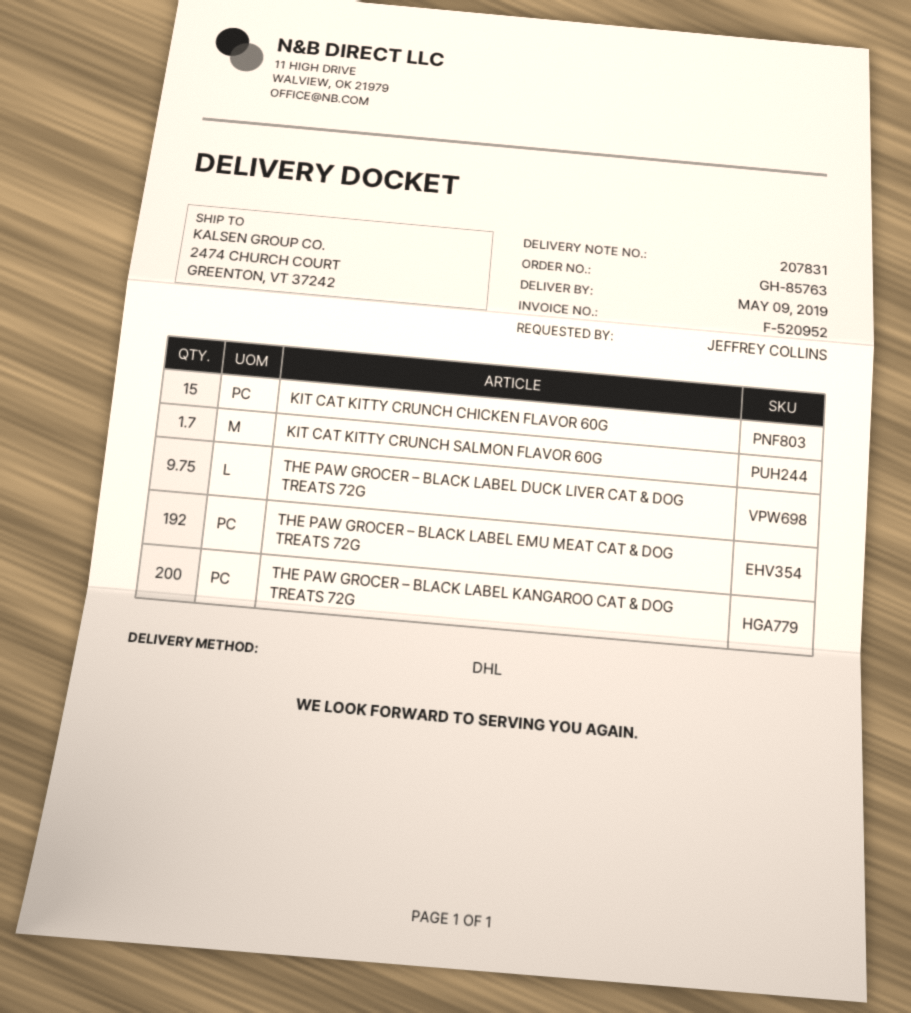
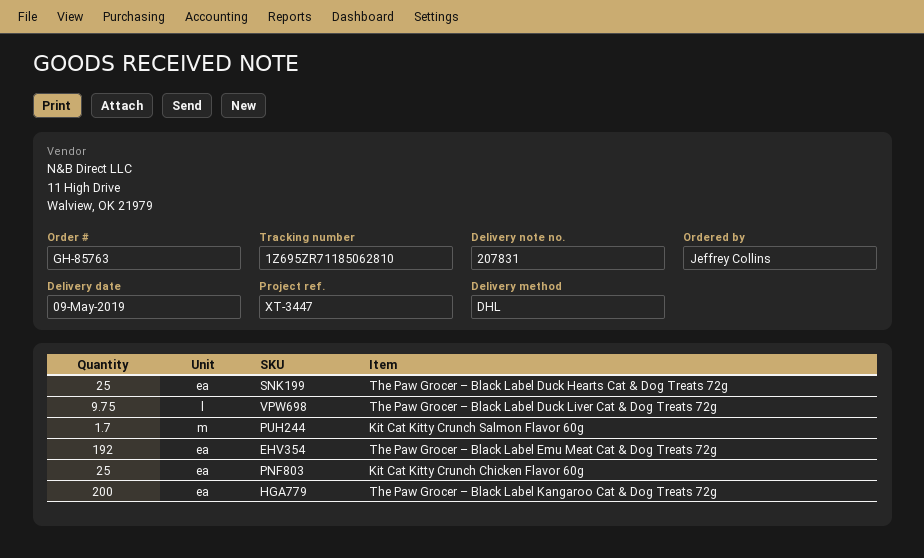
KIT CAT KITTY CRUNCH CHICKEN FLAVOR 60G: 15 -> 25
The Paw Grocer – Black Label Duck Hearts Cat & Dog Treats 72g: none -> 25

